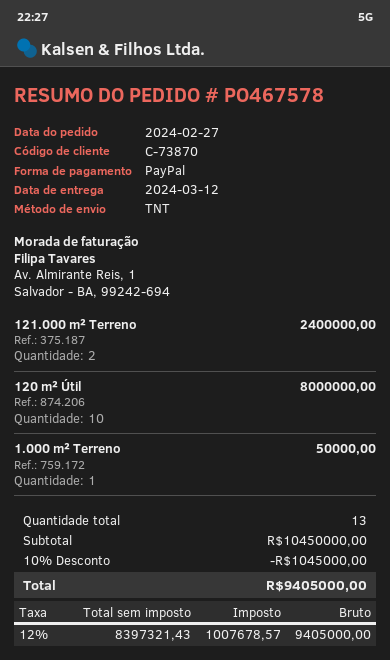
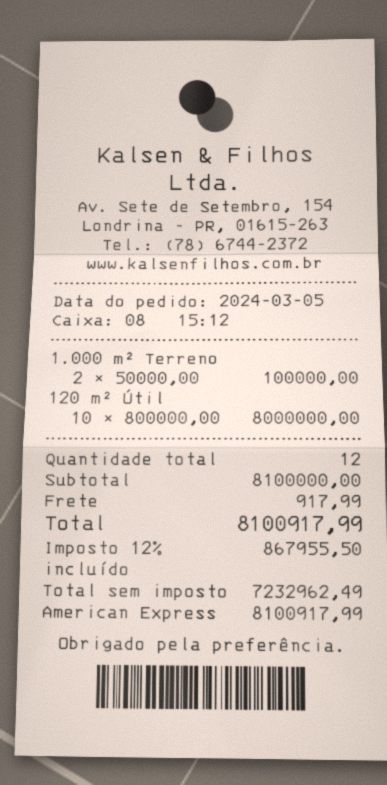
order date: 2024-02-27 -> 2024-03-05
payment method: PayPal -> American Express
121.000 m² Terreno: 2 for 2400000.00 -> none
1.000 m² Terreno: 1 for 50000.00 -> 2 for 100000.00
total quantity: 13 -> 12
subtotal: 10450000.00 -> 8100000.00
discount: 10% = 1045000.00 -> none
shipping: none -> 917.99
net: 8397321.43 -> 7232962.49
tax: 12% = 1007678.57 -> 12% = 867955.50
total: 9405000.00 -> 8100917.99

